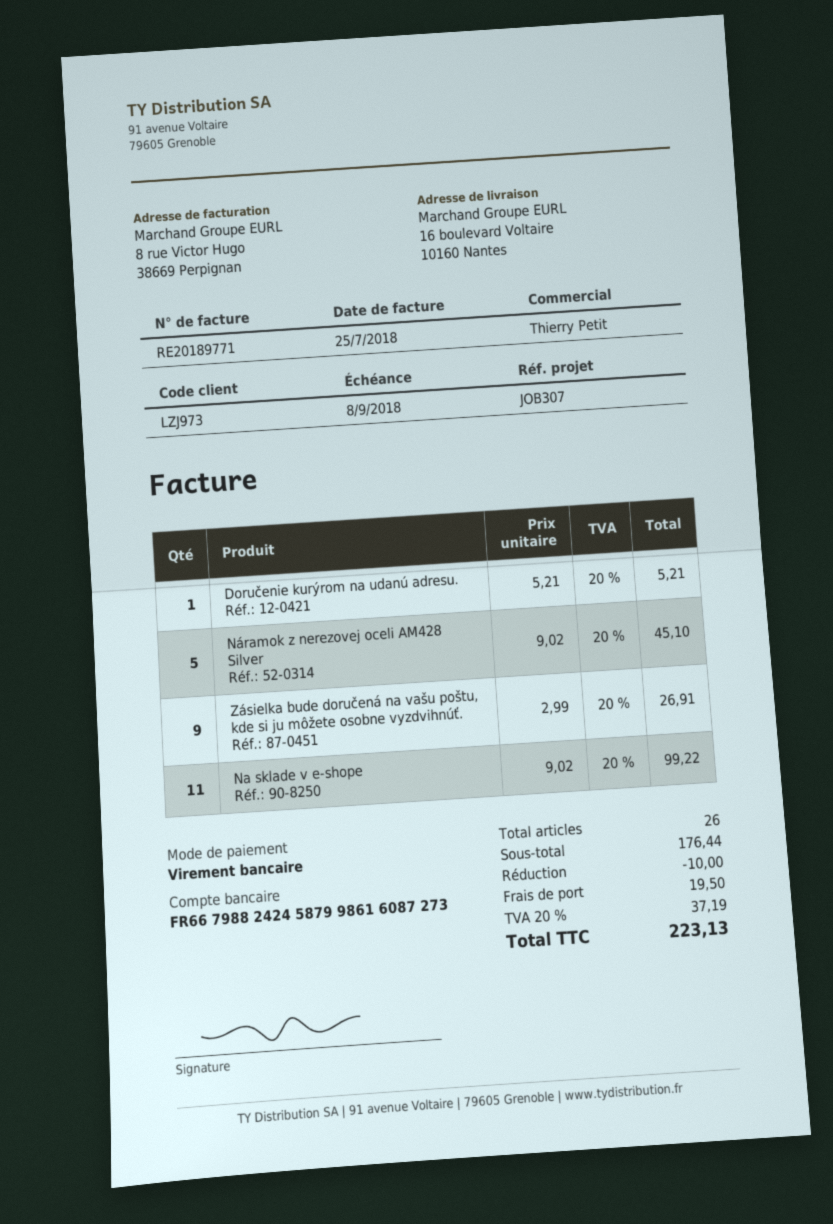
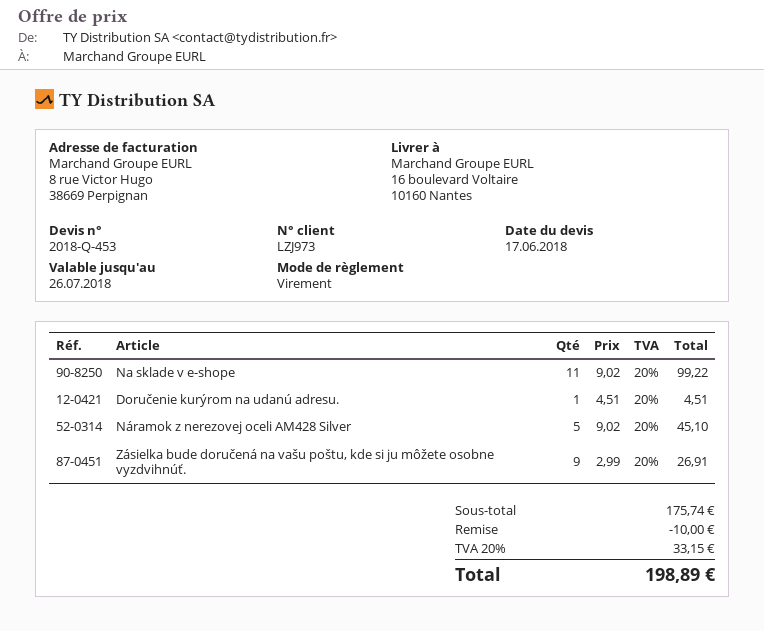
Doručenie kurýrom na udanú adresu.: 1 x 5.21 = 5.21 -> 1 x 4.51 = 4.51
subtotal: 176.44 -> 175.74
shipping: 19.50 -> none
tax: 20% = 37.19 -> 20% = 33.15
total: 223.13 -> 198.89

